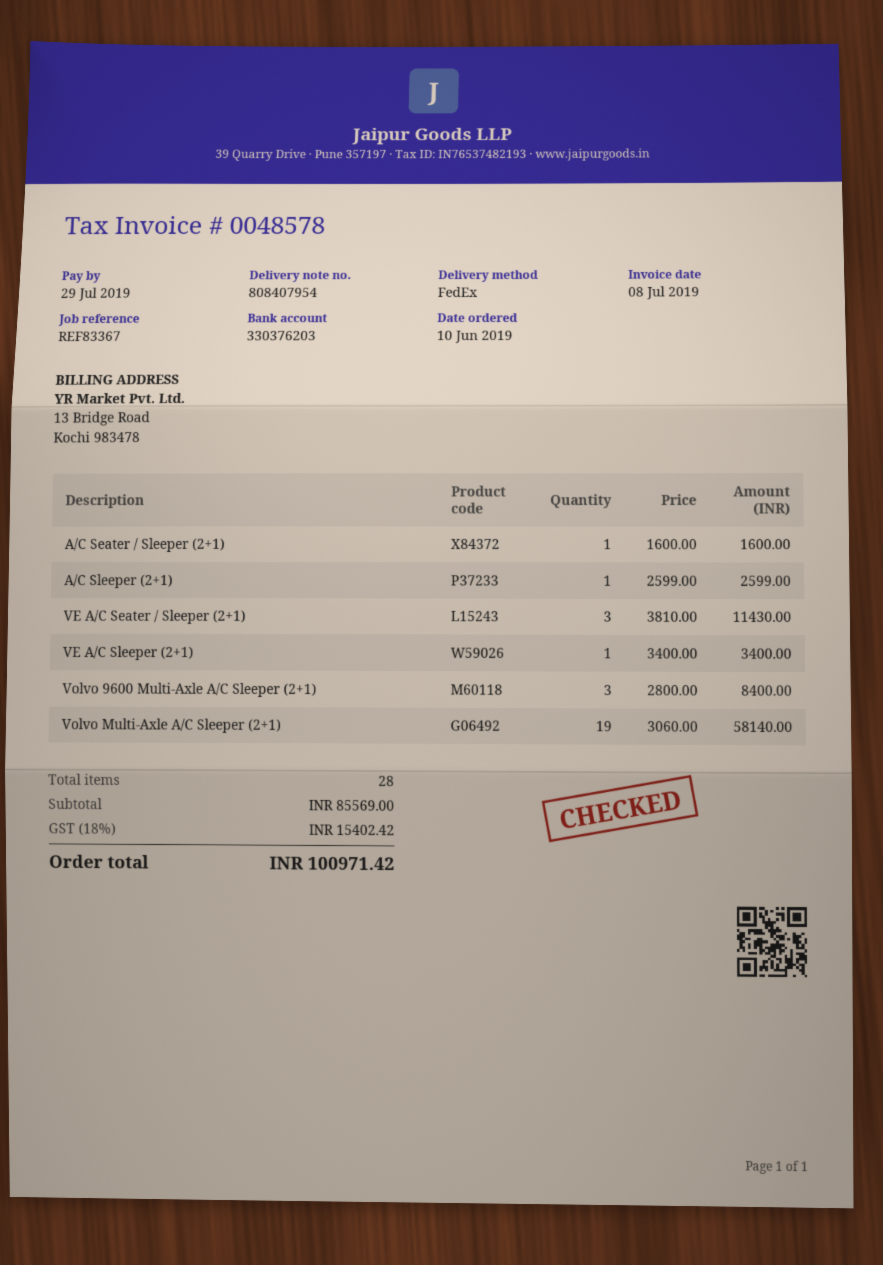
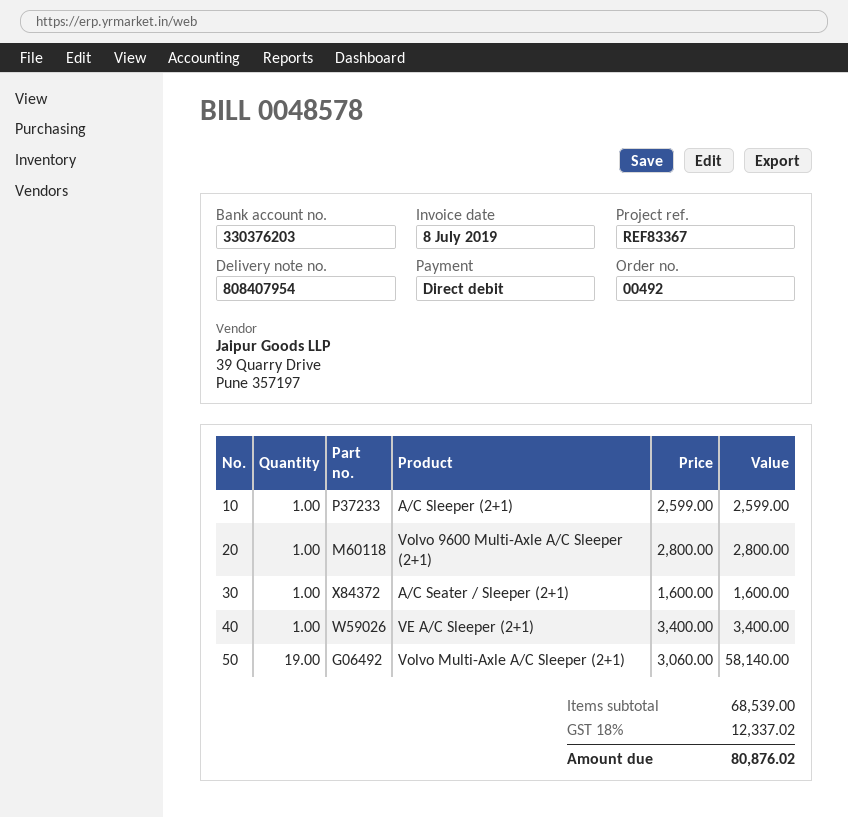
VE A/C Seater / Sleeper (2+1): 3 x 3810.00 = 11430.00 -> none
Volvo 9600 Multi-Axle A/C Sleeper (2+1): 3 x 2800.00 = 8400.00 -> 1 x 2800.00 = 2800.00
subtotal: 85569.00 -> 68539.00
tax: 18% = 15402.42 -> 18% = 12337.02
total: 100971.42 -> 80876.02

